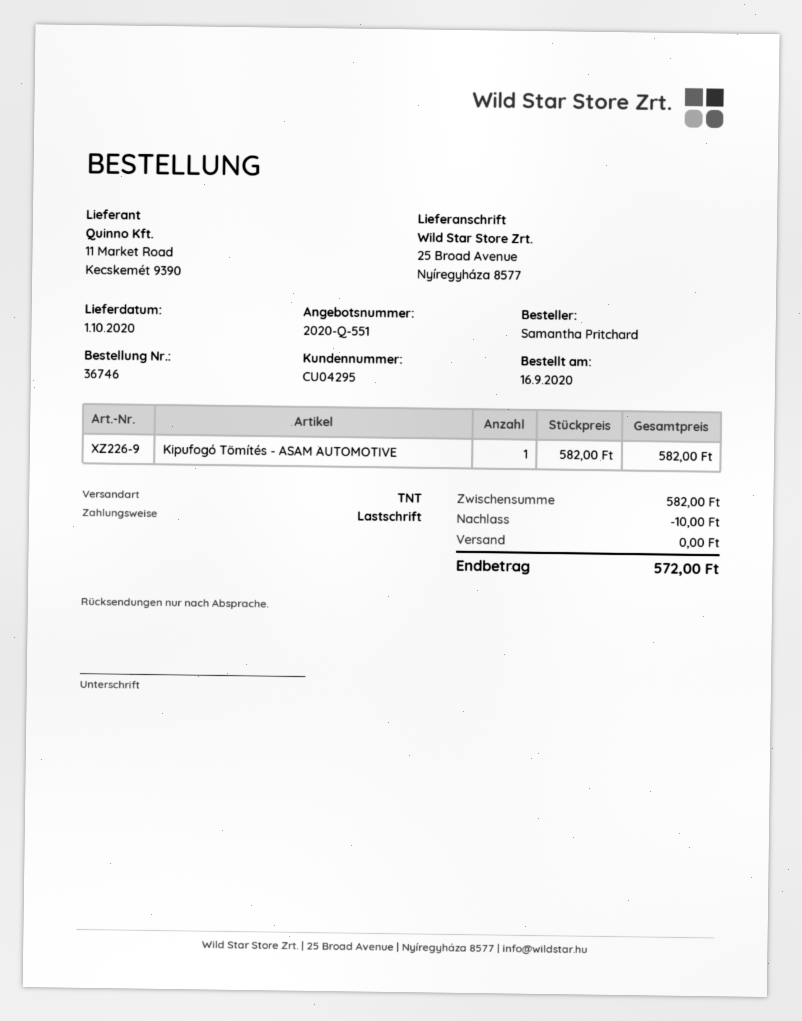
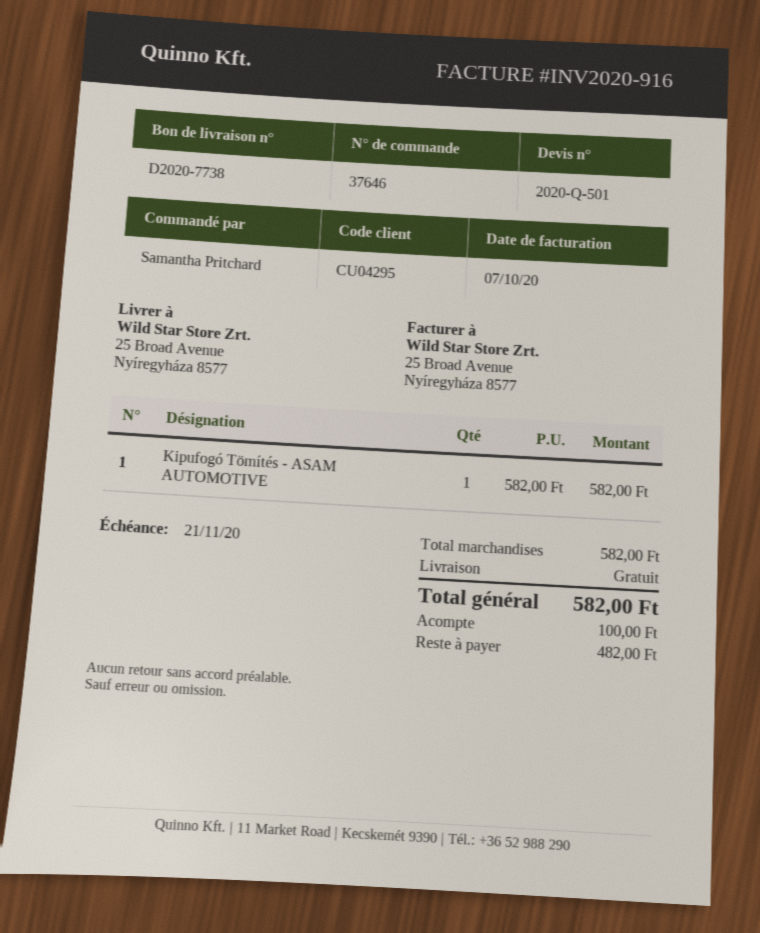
quote number: 2020-Q-551 -> 2020-Q-501
order number: 36746 -> 37646
discount: 10.00 -> none
total: 572.00 -> 582.00

